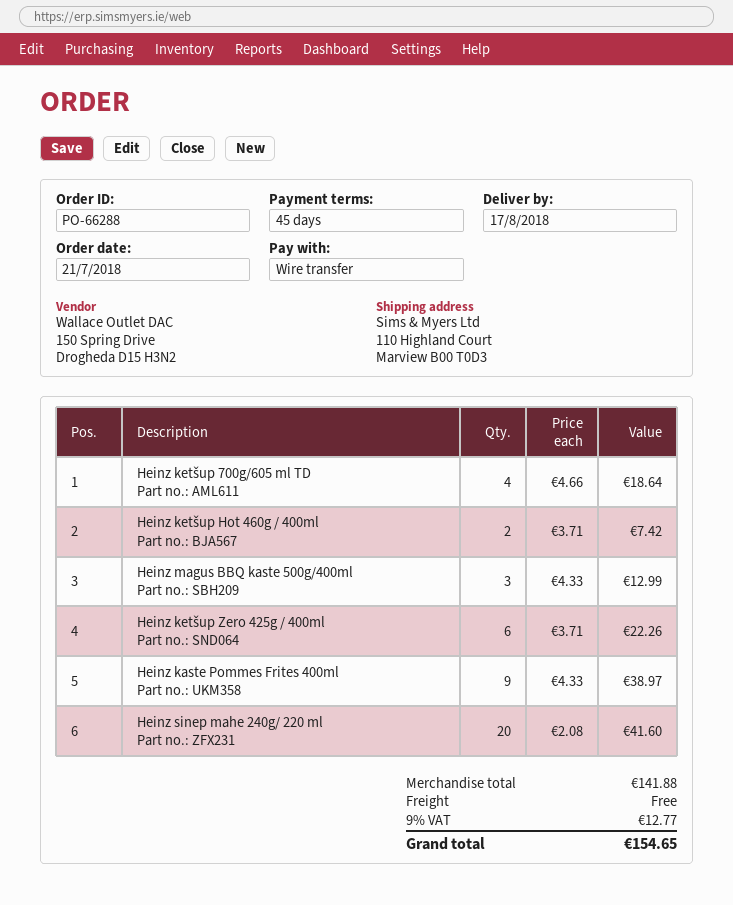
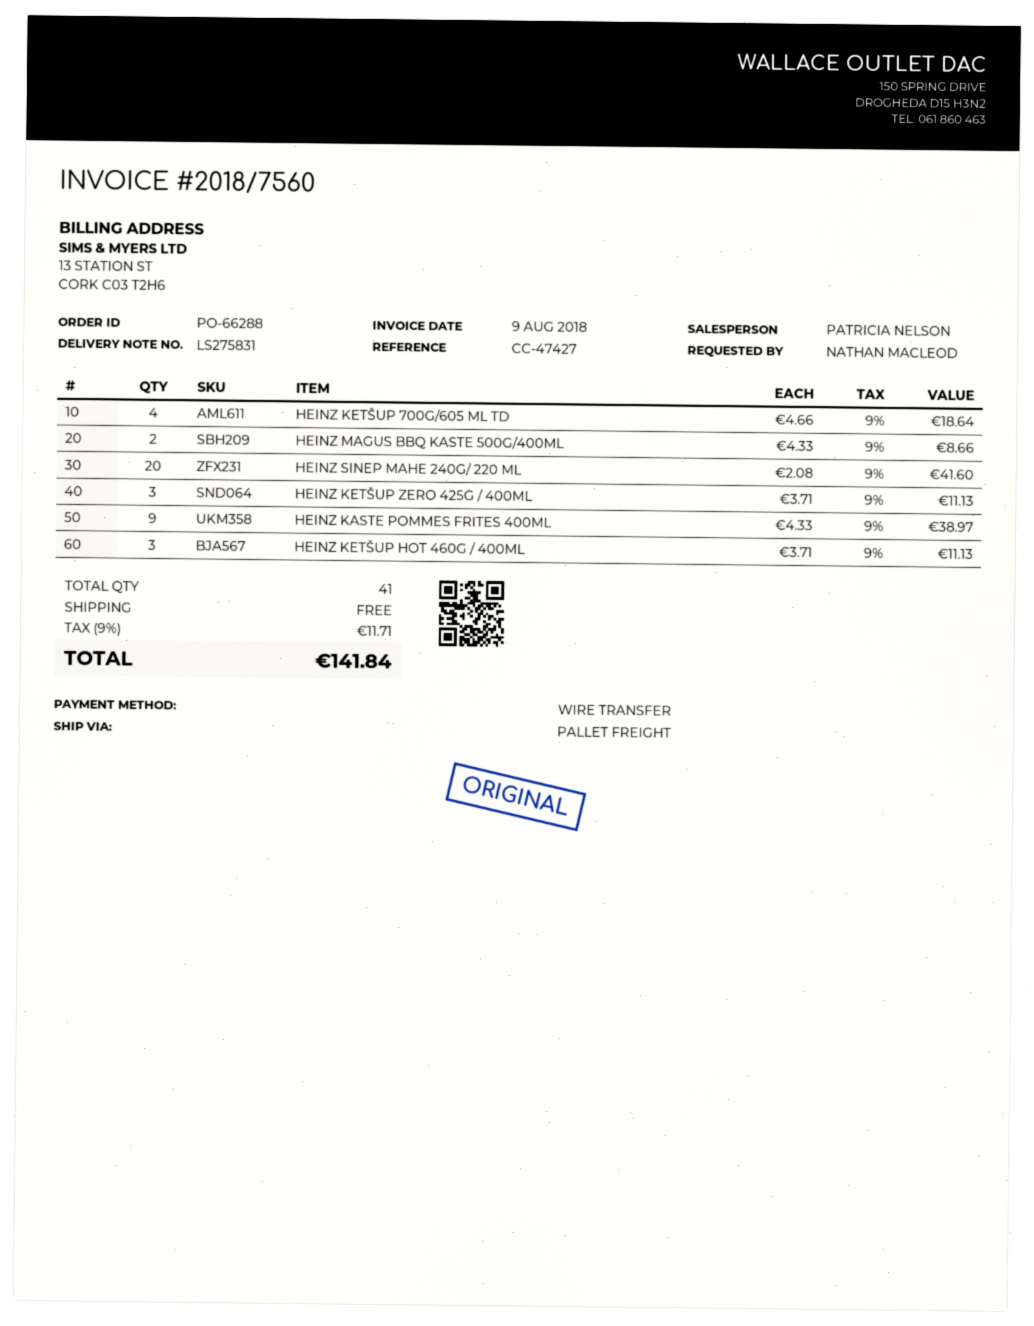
Heinz ketšup Hot 460g / 400ml: 2 x 3.71 = 7.42 -> 3 x 3.71 = 11.13
Heinz magus BBQ kaste 500g/400ml: 3 x 4.33 = 12.99 -> 2 x 4.33 = 8.66
Heinz ketšup Zero 425g / 400ml: 6 x 3.71 = 22.26 -> 3 x 3.71 = 11.13
tax: 9% = 12.77 -> 9% = 11.71
total: 154.65 -> 141.84

